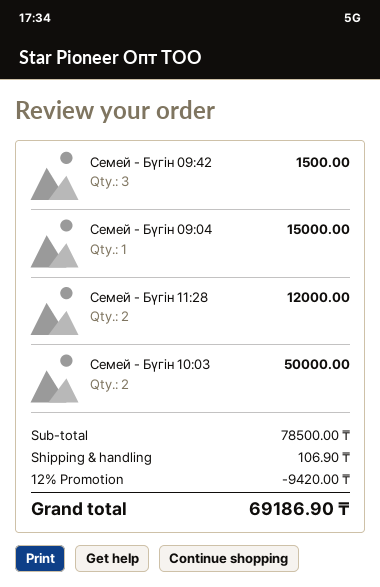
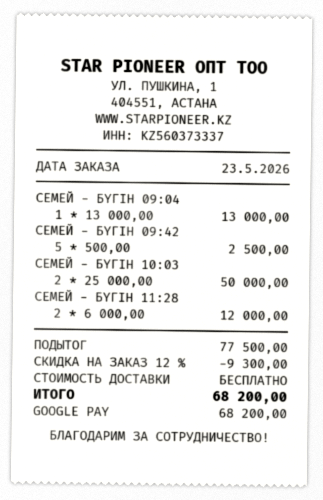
Семей - Бүгін 09:42: 3 for 1500.00 -> 5 for 2500.00
Семей - Бүгін 09:04: 1 for 15000.00 -> 1 for 13000.00
subtotal: 78500.00 -> 77500.00
discount: 12% = 9420.00 -> 12% = 9300.00
shipping: 106.90 -> 0.00
total: 69186.90 -> 68200.00

